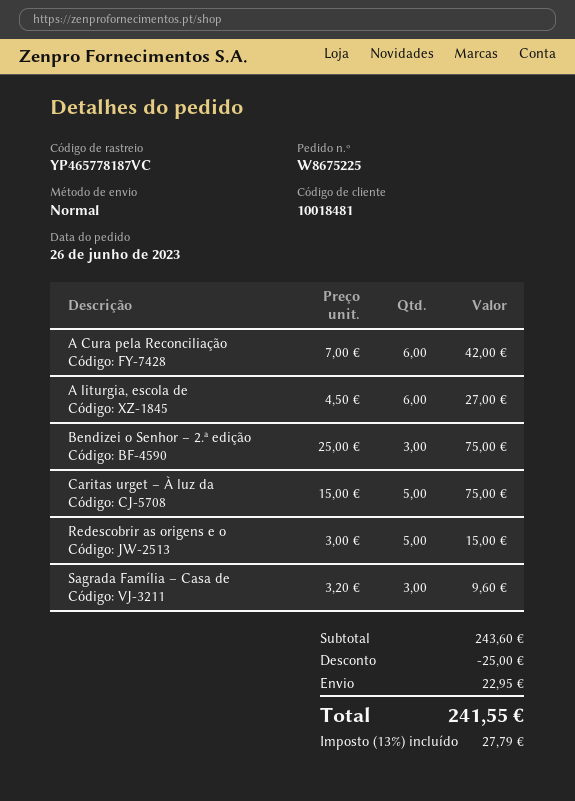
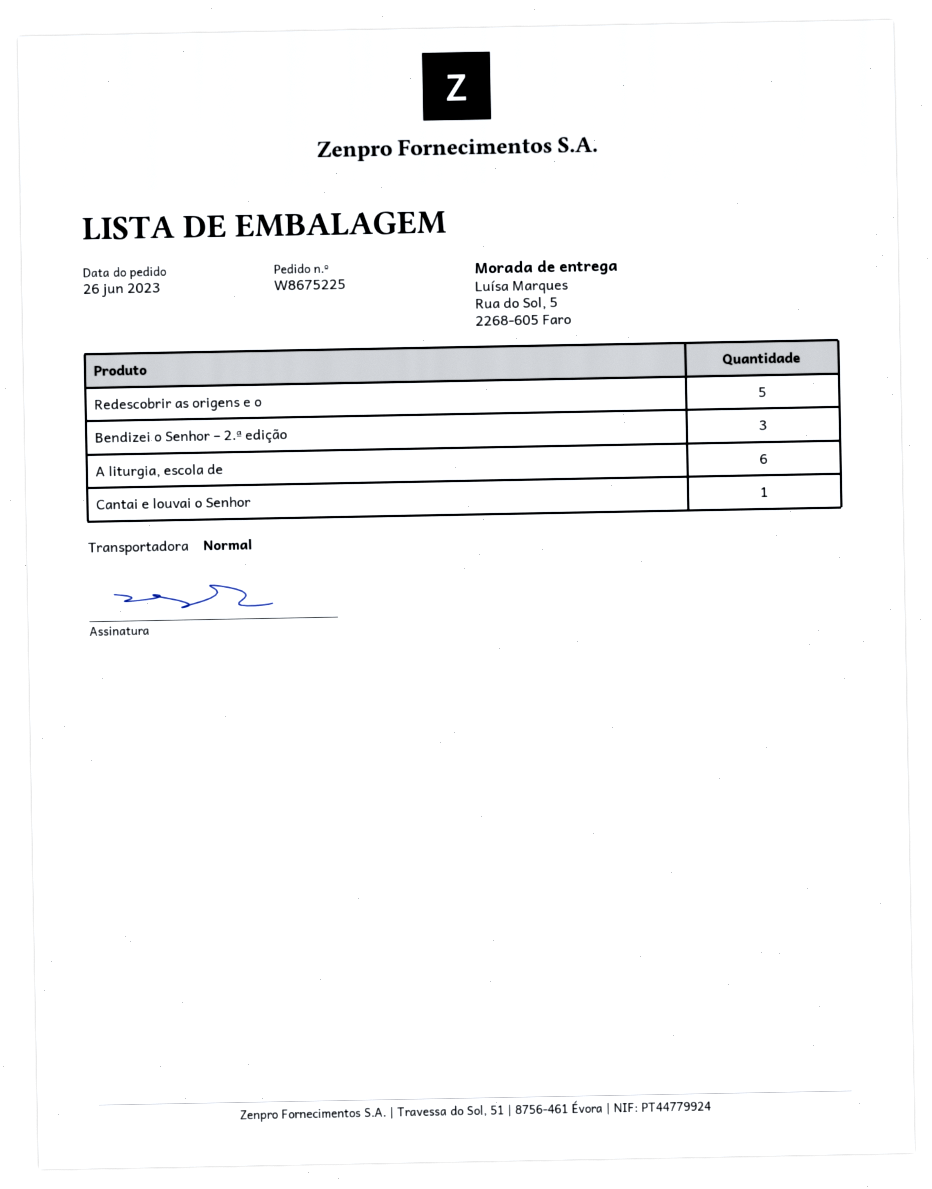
A Cura pela Reconciliação: 6 -> none
Caritas urget – À luz da: 5 -> none
Sagrada Família – Casa de: 3 -> none
Cantai e louvai o Senhor: none -> 1

